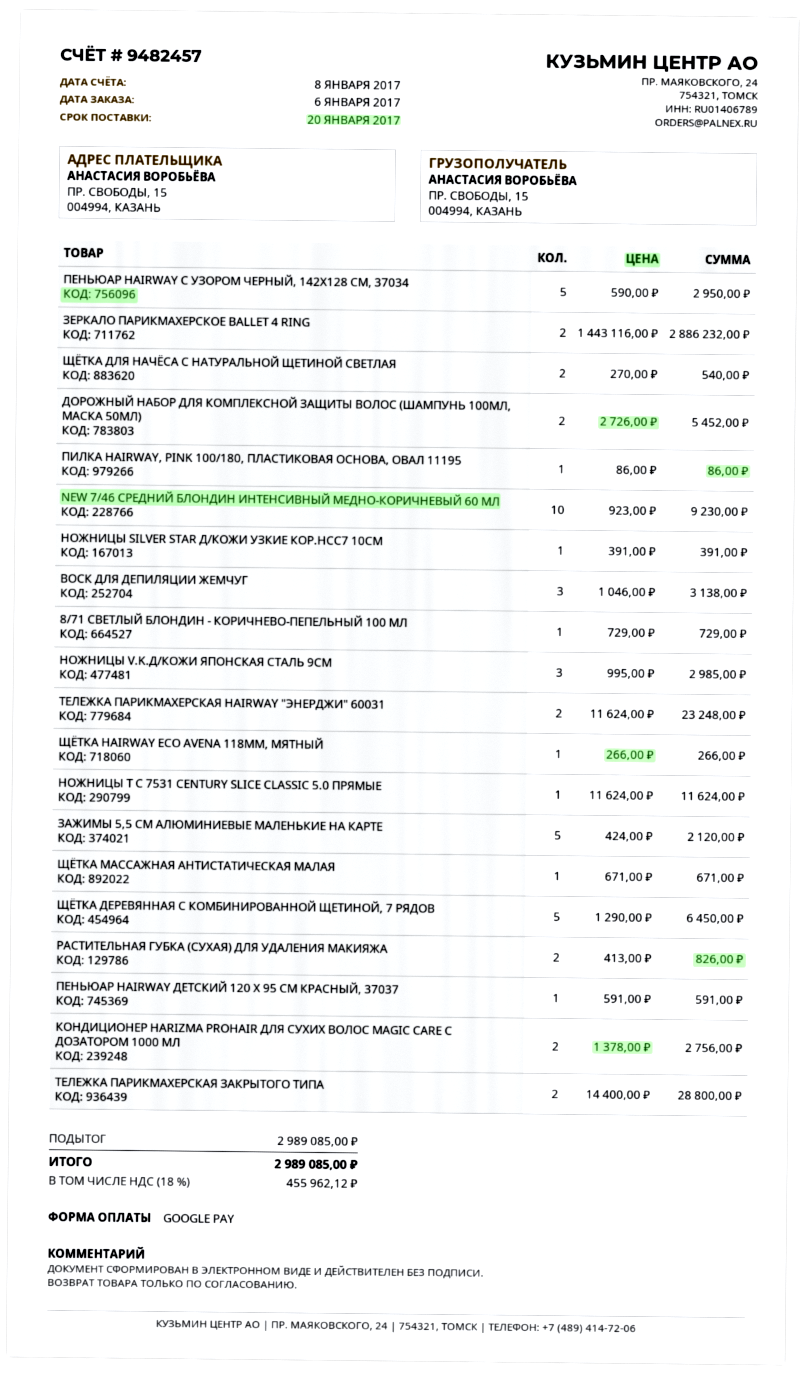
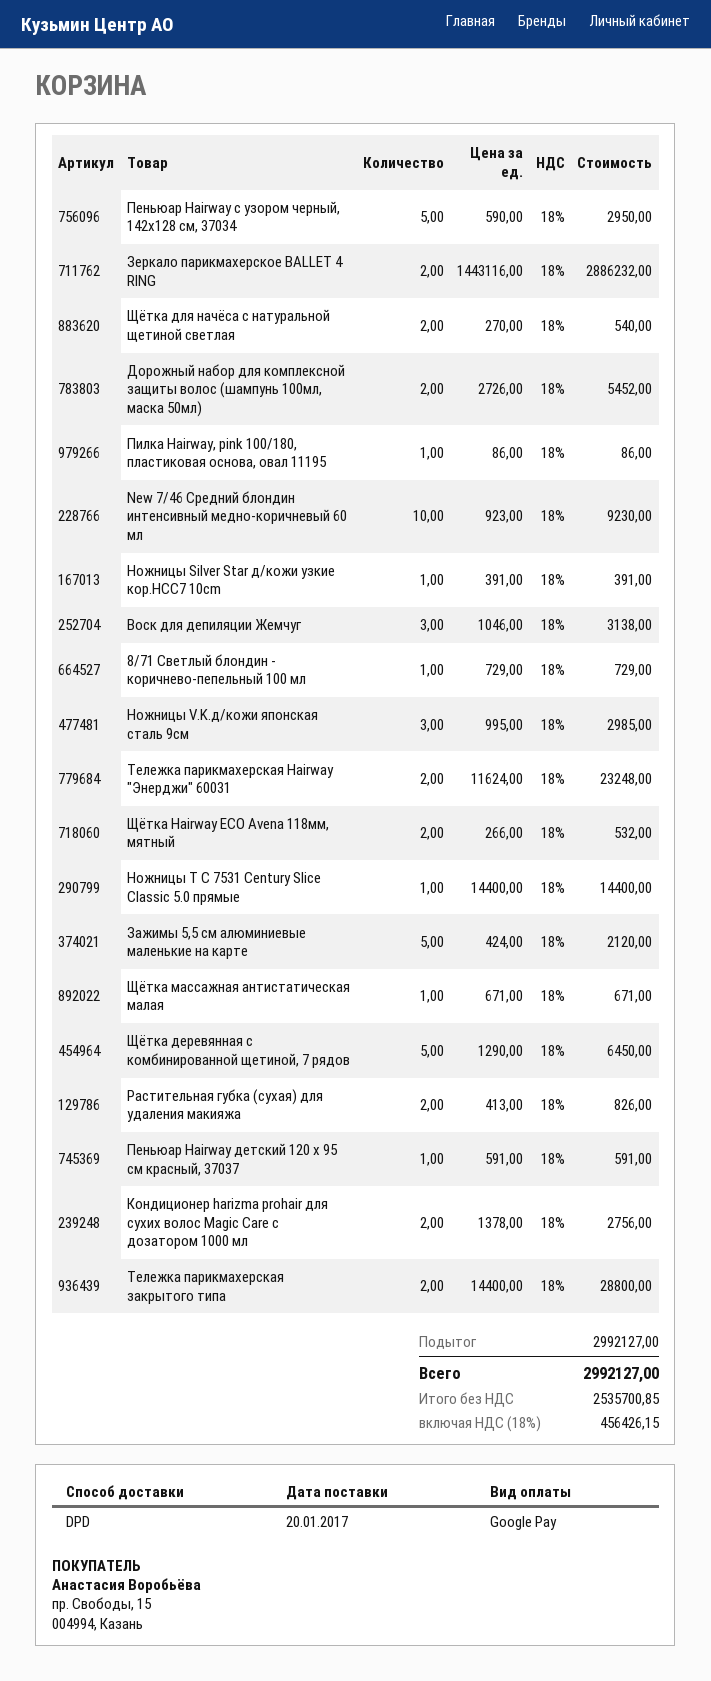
ЩЁТКА HAIRWAY ECO AVENA 118ММ, МЯТНЫЙ: 1 x 266.00 = 266.00 -> 2 x 266.00 = 532.00
НОЖНИЦЫ T C 7531 CENTURY SLICE CLASSIC 5.0 ПРЯМЫЕ: 1 x 11624.00 = 11624.00 -> 1 x 14400.00 = 14400.00
subtotal: 2989085.00 -> 2992127.00
tax: 18% = 455962.12 -> 18% = 456426.15
total: 2989085.00 -> 2992127.00

